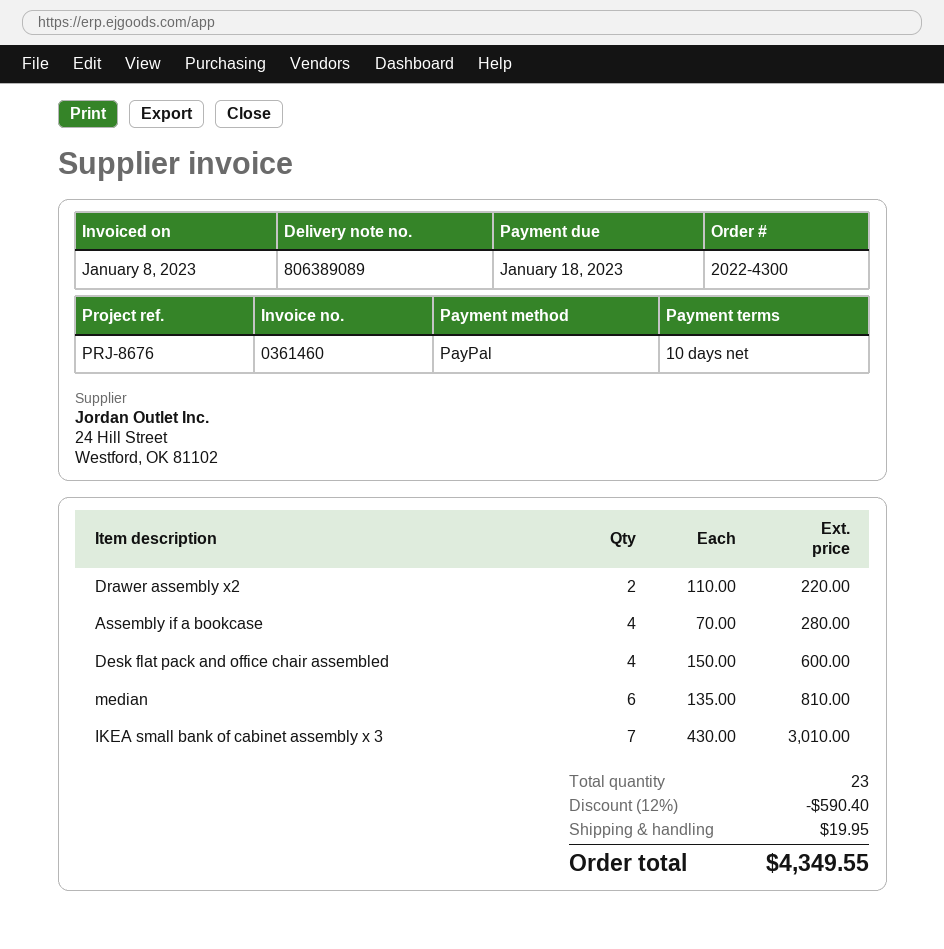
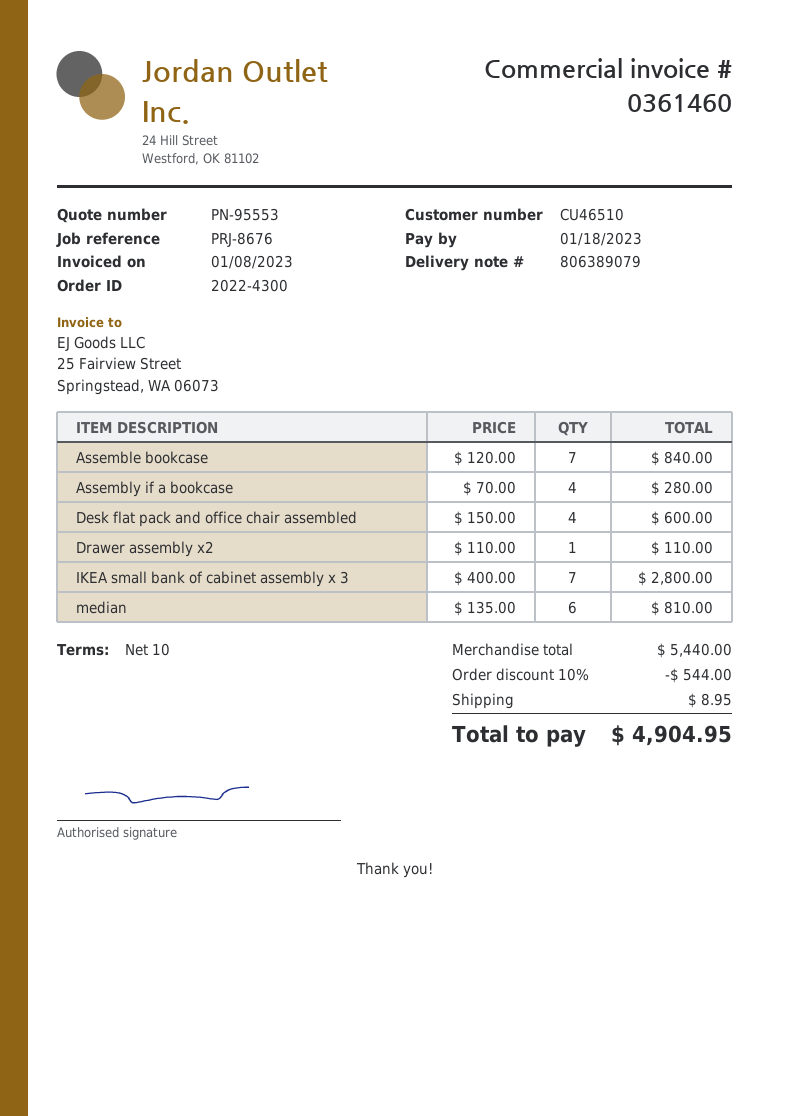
delivery note number: 806389089 -> 806389079
Drawer assembly x2: 2 x 110.00 = 220.00 -> 1 x 110.00 = 110.00
IKEA small bank of cabinet assembly x 3: 7 x 430.00 = 3010.00 -> 7 x 400.00 = 2800.00
Assemble bookcase: none -> 7 x 120.00 = 840.00
discount: 12% = 590.40 -> 10% = 544.00
shipping: 19.95 -> 8.95
total: 4349.55 -> 4904.95

